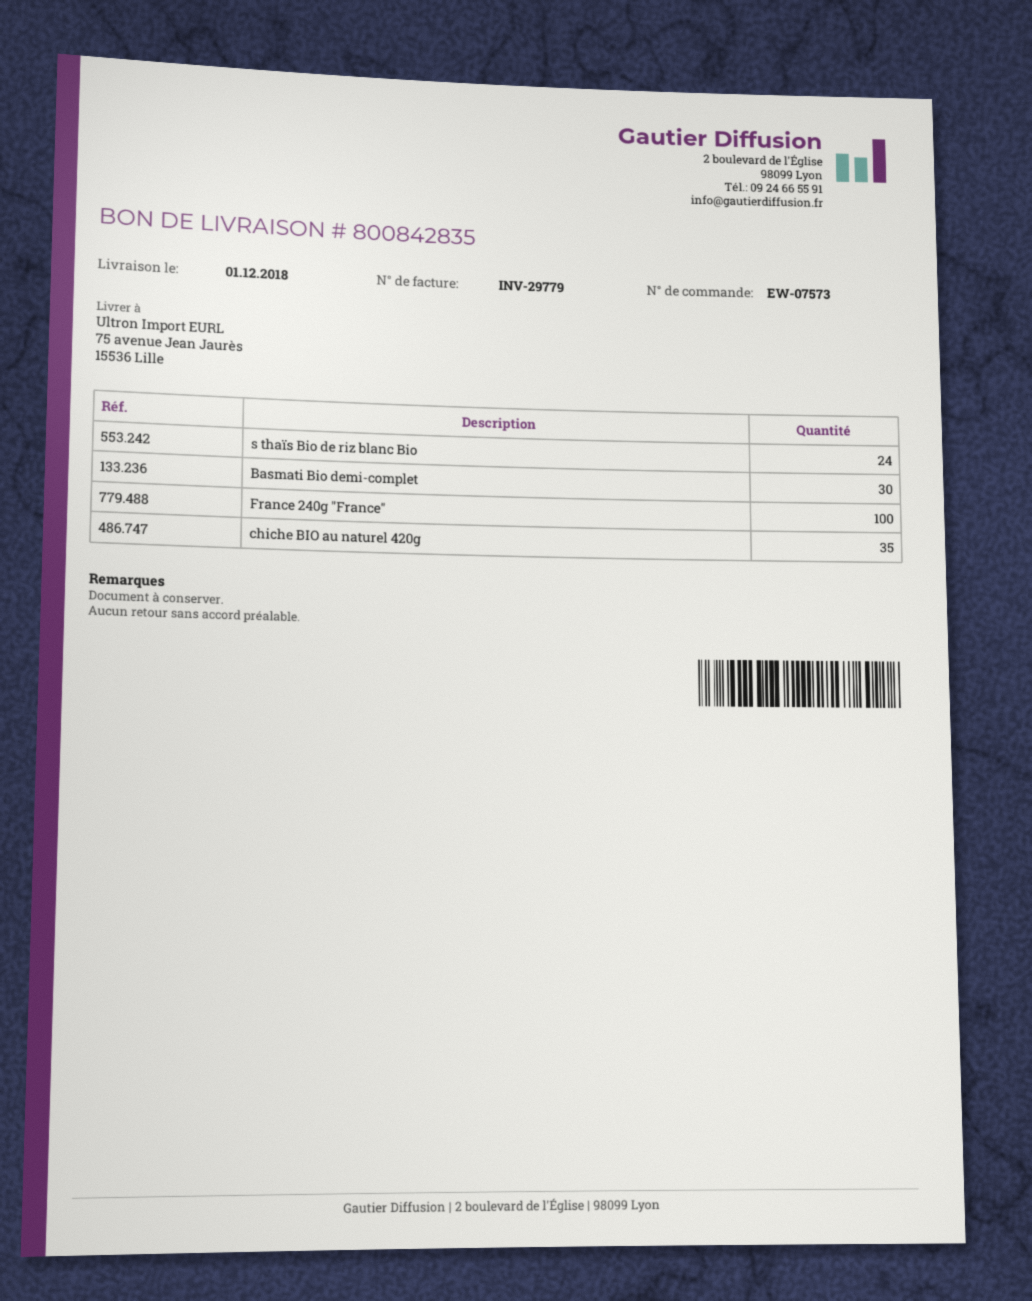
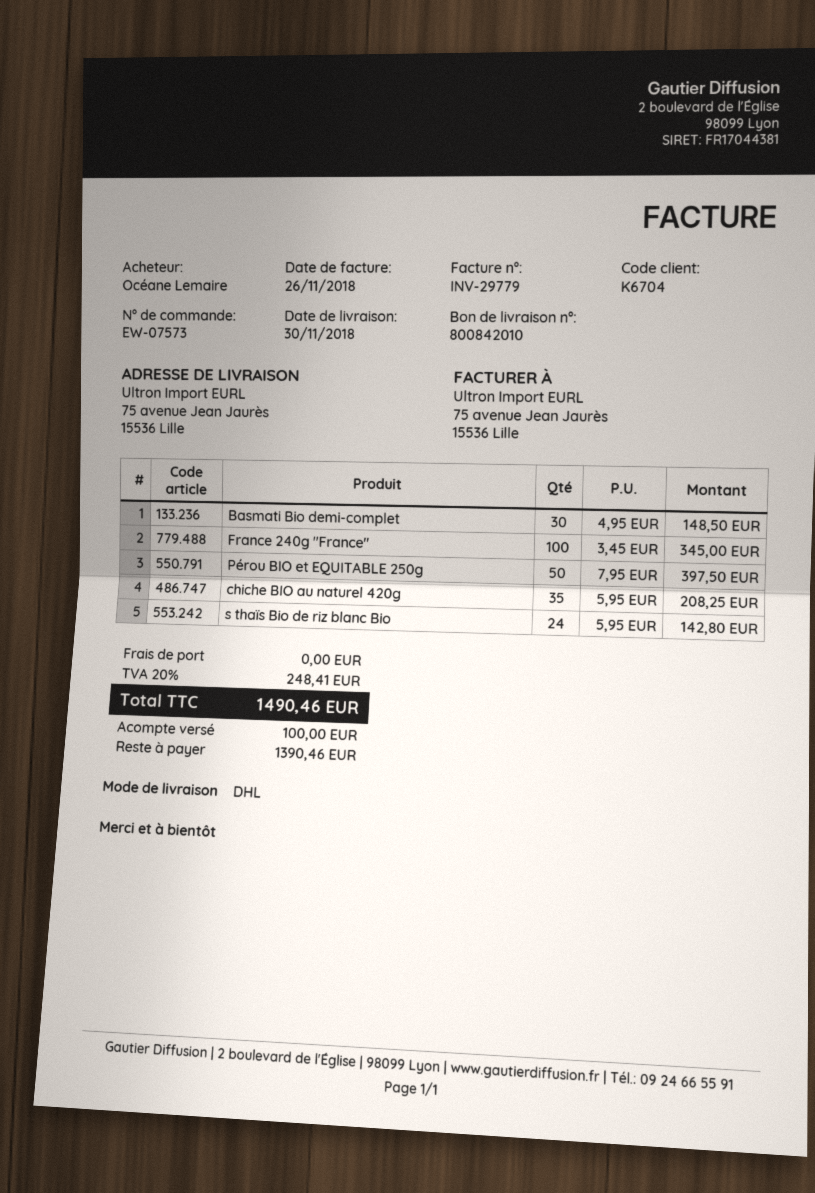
delivery note number: 800842835 -> 800842010
delivery date: 2018-12-01 -> 2018-11-30
Pérou BIO et EQUITABLE 250g: none -> 50

